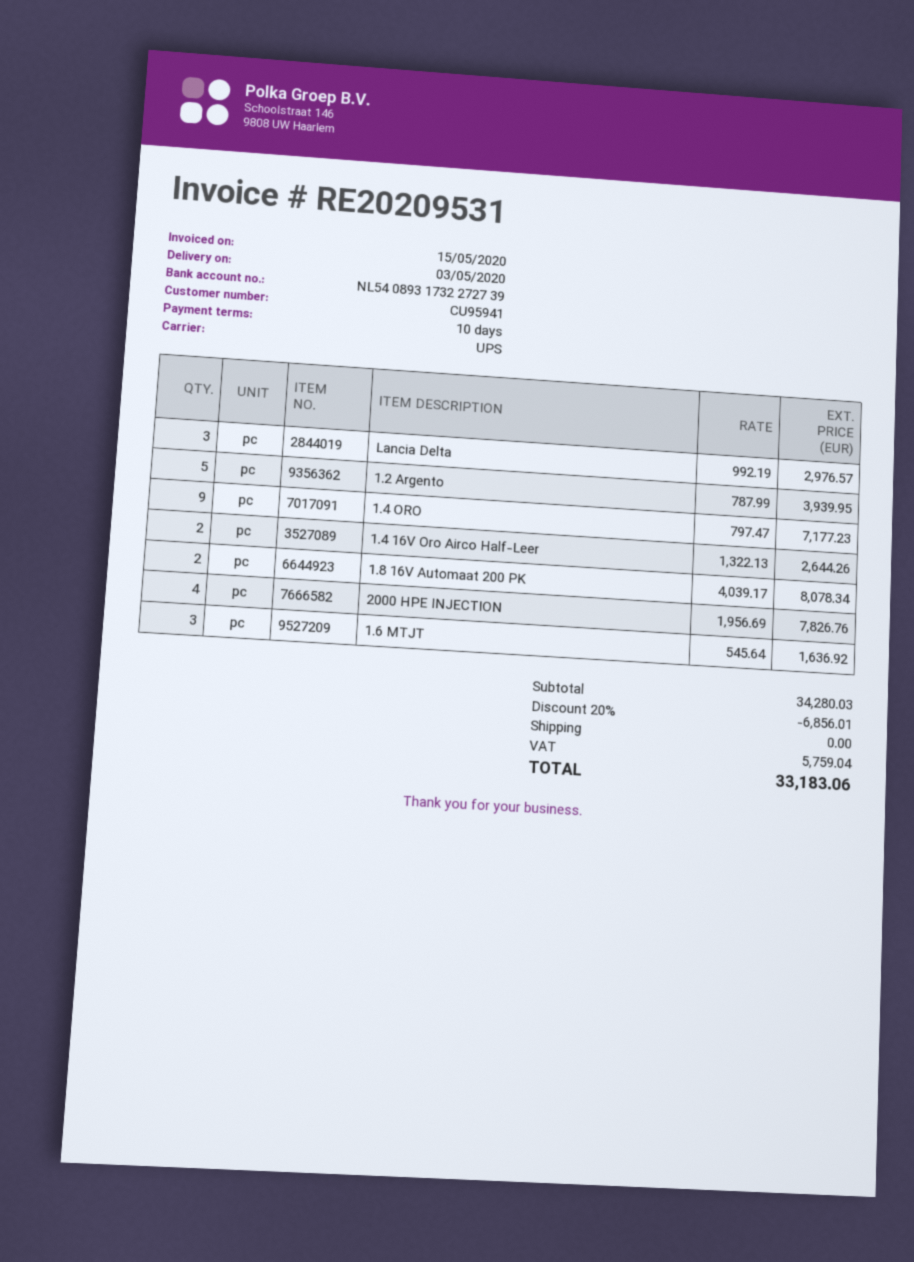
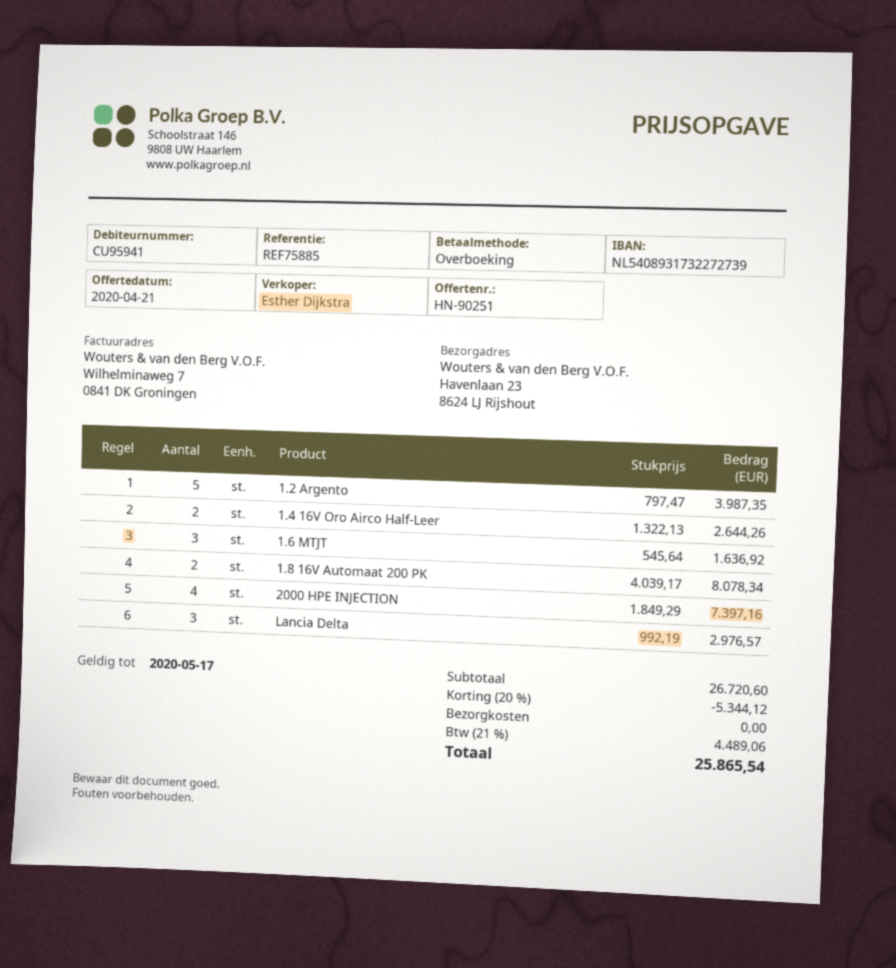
1.2 Argento: 5 x 787.99 = 3939.95 -> 5 x 797.47 = 3987.35
1.4 ORO: 9 x 797.47 = 7177.23 -> none
2000 HPE INJECTION: 4 x 1956.69 = 7826.76 -> 4 x 1849.29 = 7397.16
subtotal: 34280.03 -> 26720.60
discount: 20% = 6856.01 -> 20% = 5344.12
tax: 5759.04 -> 4489.06
total: 33183.06 -> 25865.54

